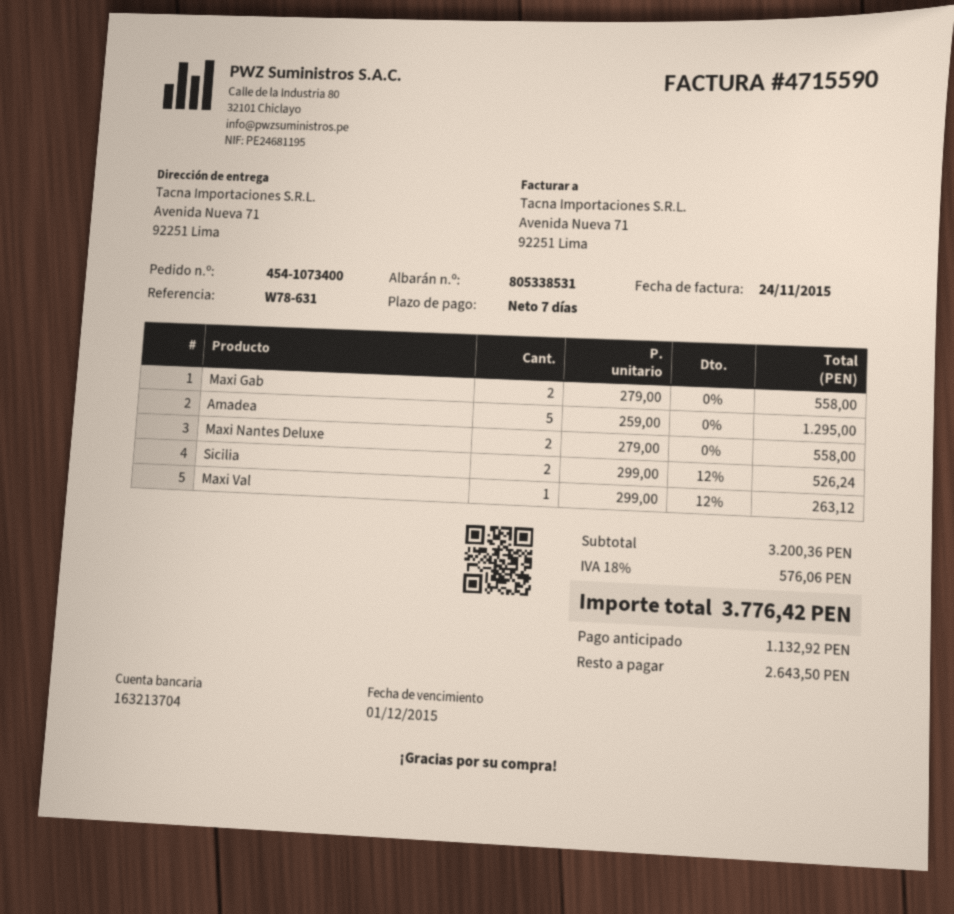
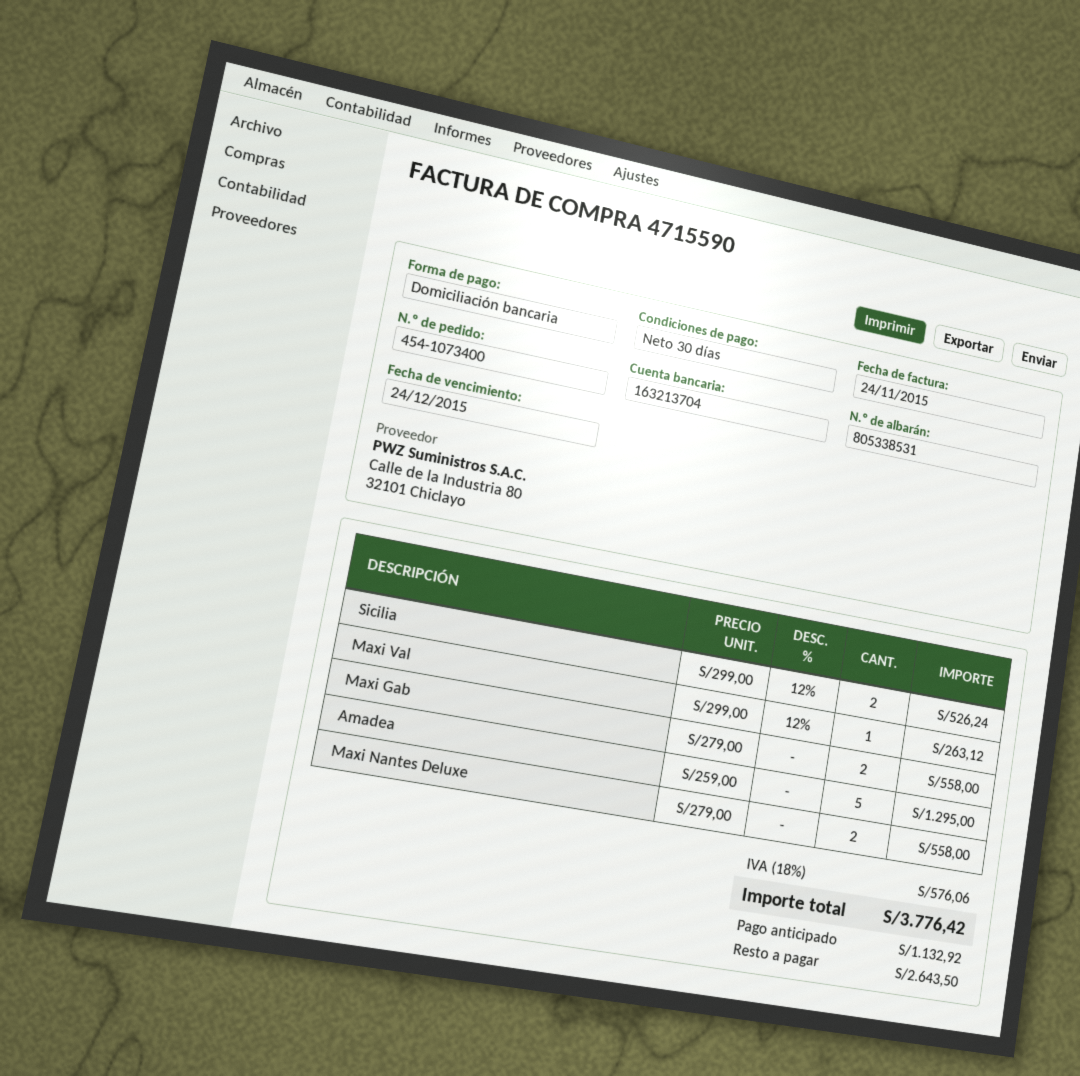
payment terms: 7 days -> 30 days
due date: 2015-12-01 -> 2015-12-24

